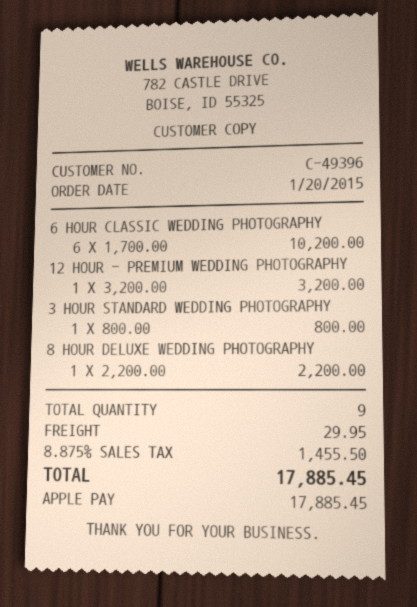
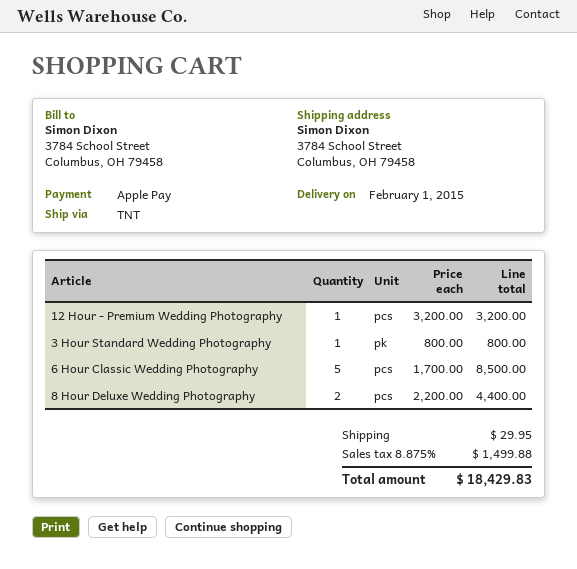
6 HOUR CLASSIC WEDDING PHOTOGRAPHY: 6 x 1700.00 = 10200.00 -> 5 x 1700.00 = 8500.00
8 HOUR DELUXE WEDDING PHOTOGRAPHY: 1 x 2200.00 = 2200.00 -> 2 x 2200.00 = 4400.00
tax: 8.875% = 1455.50 -> 8.875% = 1499.88
total: 17885.45 -> 18429.83

